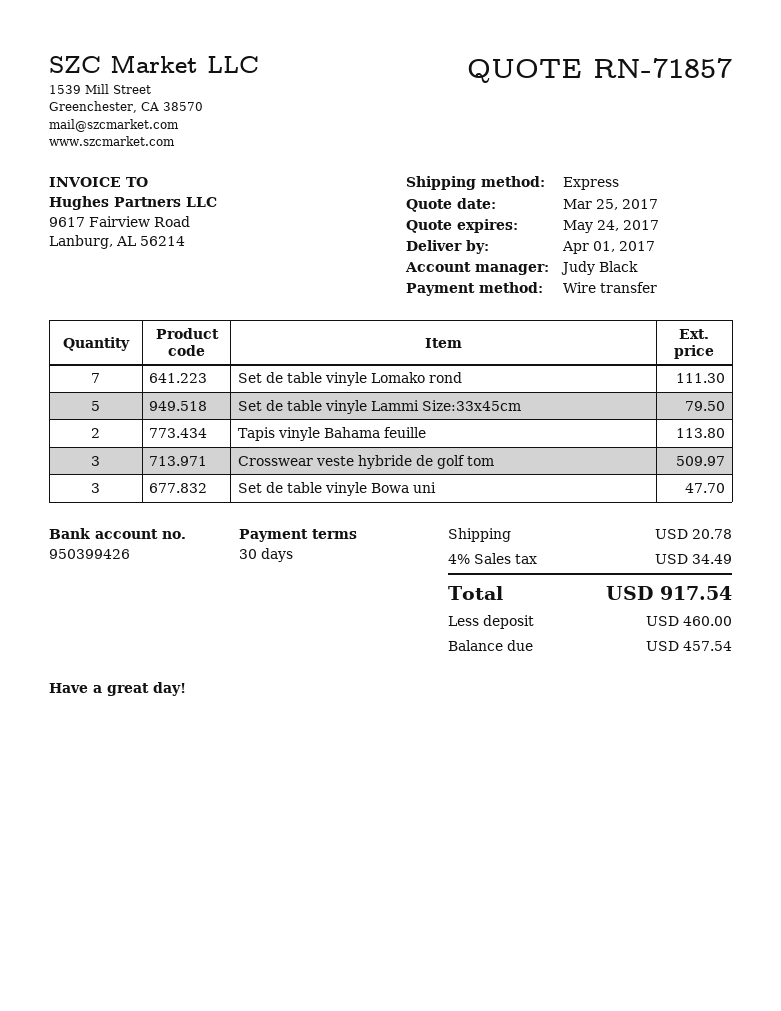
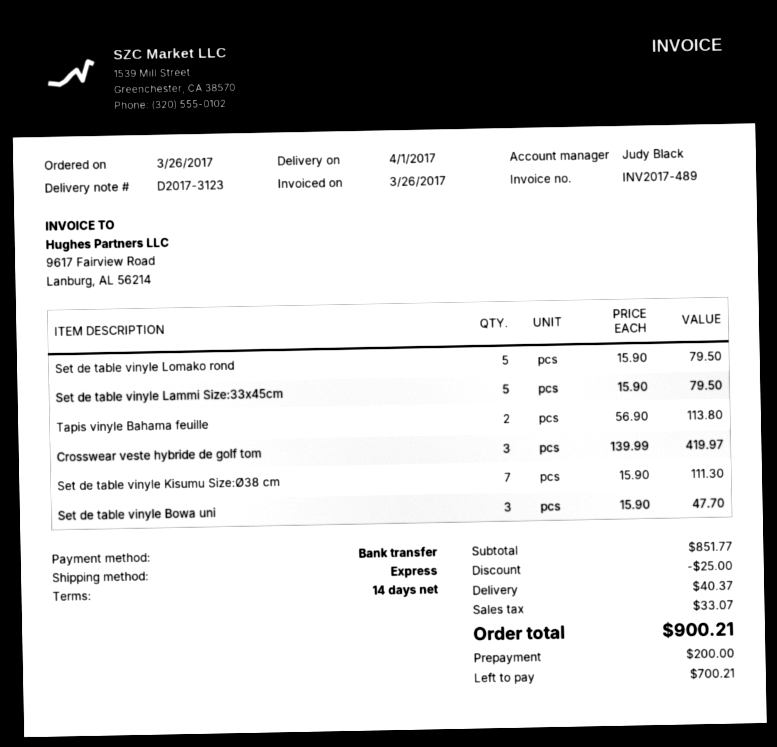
payment terms: 30 days -> 14 days
Set de table vinyle Lomako rond: 7 for 111.30 -> 5 for 79.50
Crosswear veste hybride de golf tom: 3 for 509.97 -> 3 for 419.97
Set de table vinyle Kisumu Size:Ø38 cm: none -> 7 for 111.30
discount: none -> 25.00
shipping: 20.78 -> 40.37
tax: 34.49 -> 33.07
total: 917.54 -> 900.21
deposit: 460.00 -> 200.00
balance: 457.54 -> 700.21

